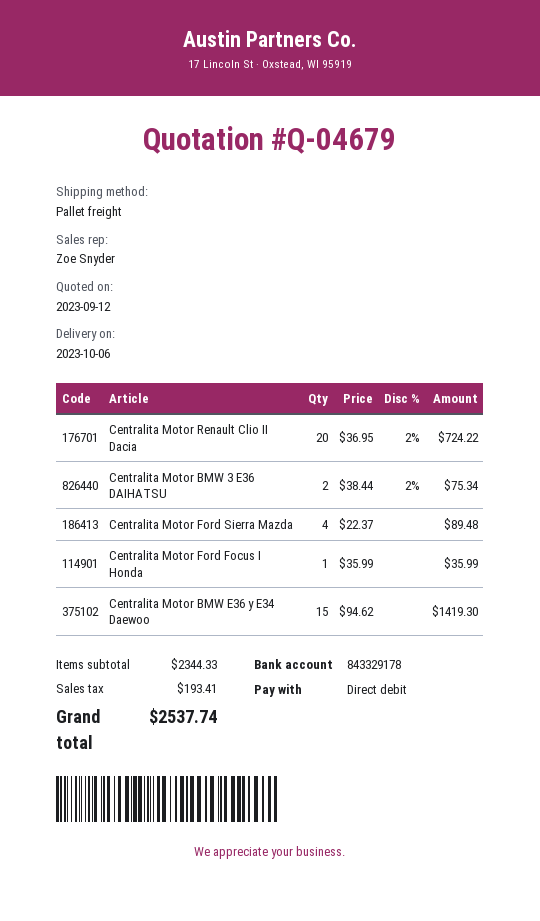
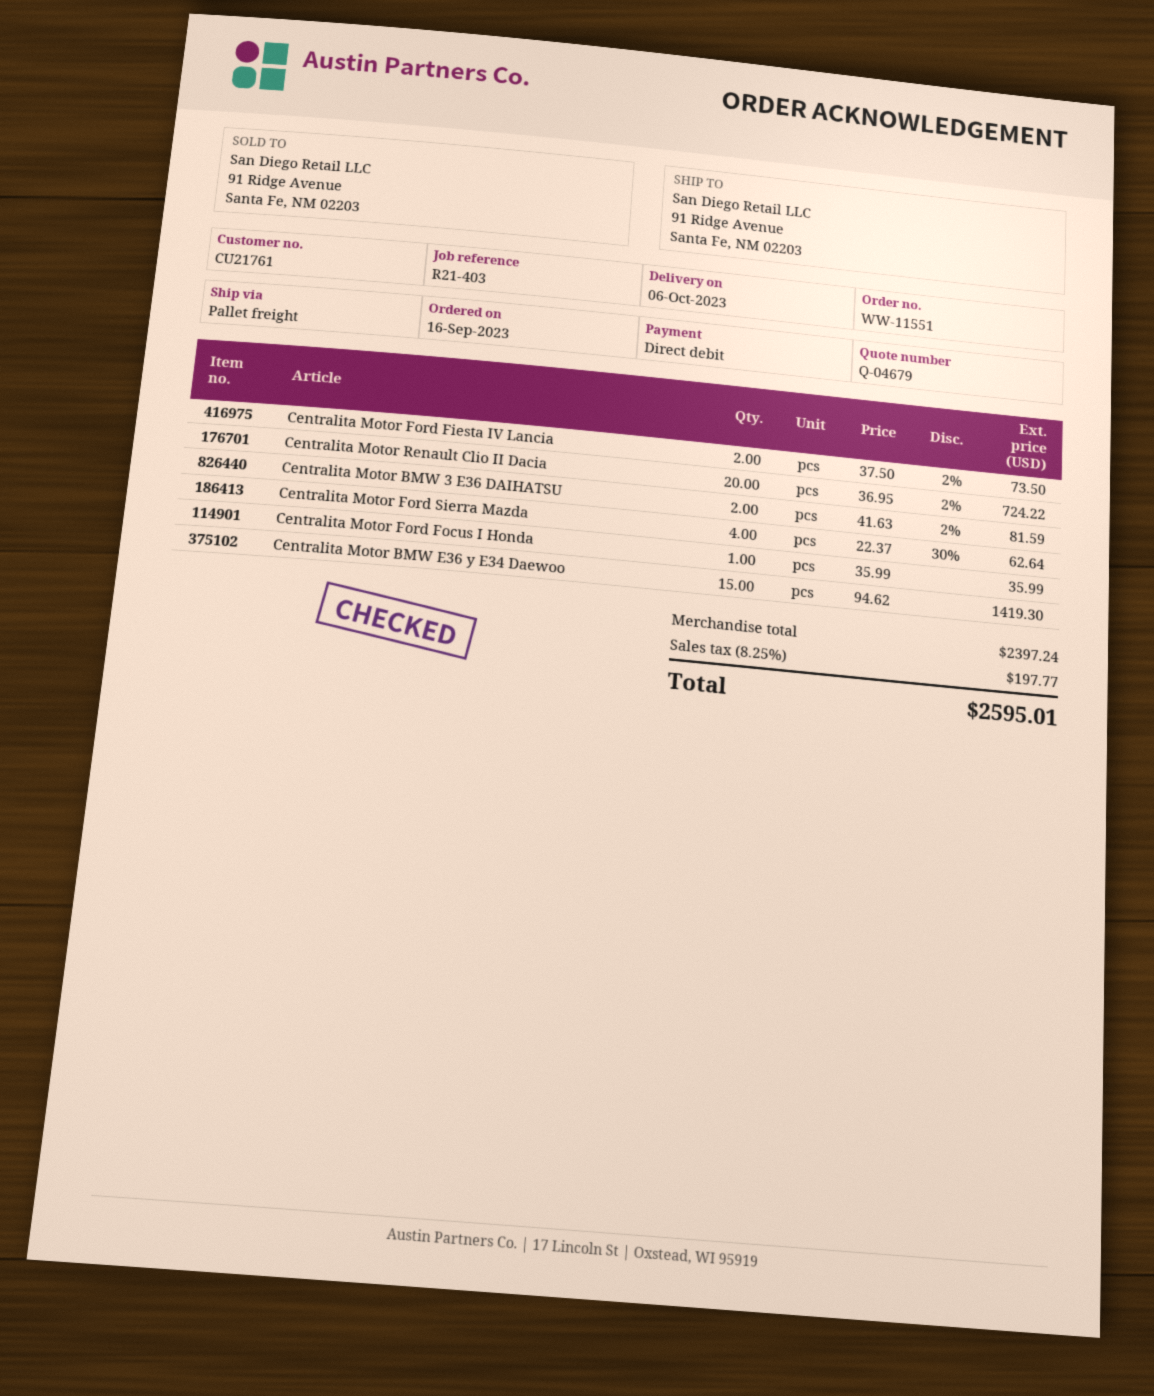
Centralita Motor BMW 3 E36 DAIHATSU: 2 x 38.44 - 2% = 75.34 -> 2 x 41.63 - 2% = 81.59
Centralita Motor Ford Sierra Mazda: 4 x 22.37 = 89.48 -> 4 x 22.37 - 30% = 62.64
Centralita Motor Ford Fiesta IV Lancia: none -> 2 x 37.50 - 2% = 73.50
subtotal: 2344.33 -> 2397.24
tax: 193.41 -> 197.77
total: 2537.74 -> 2595.01

